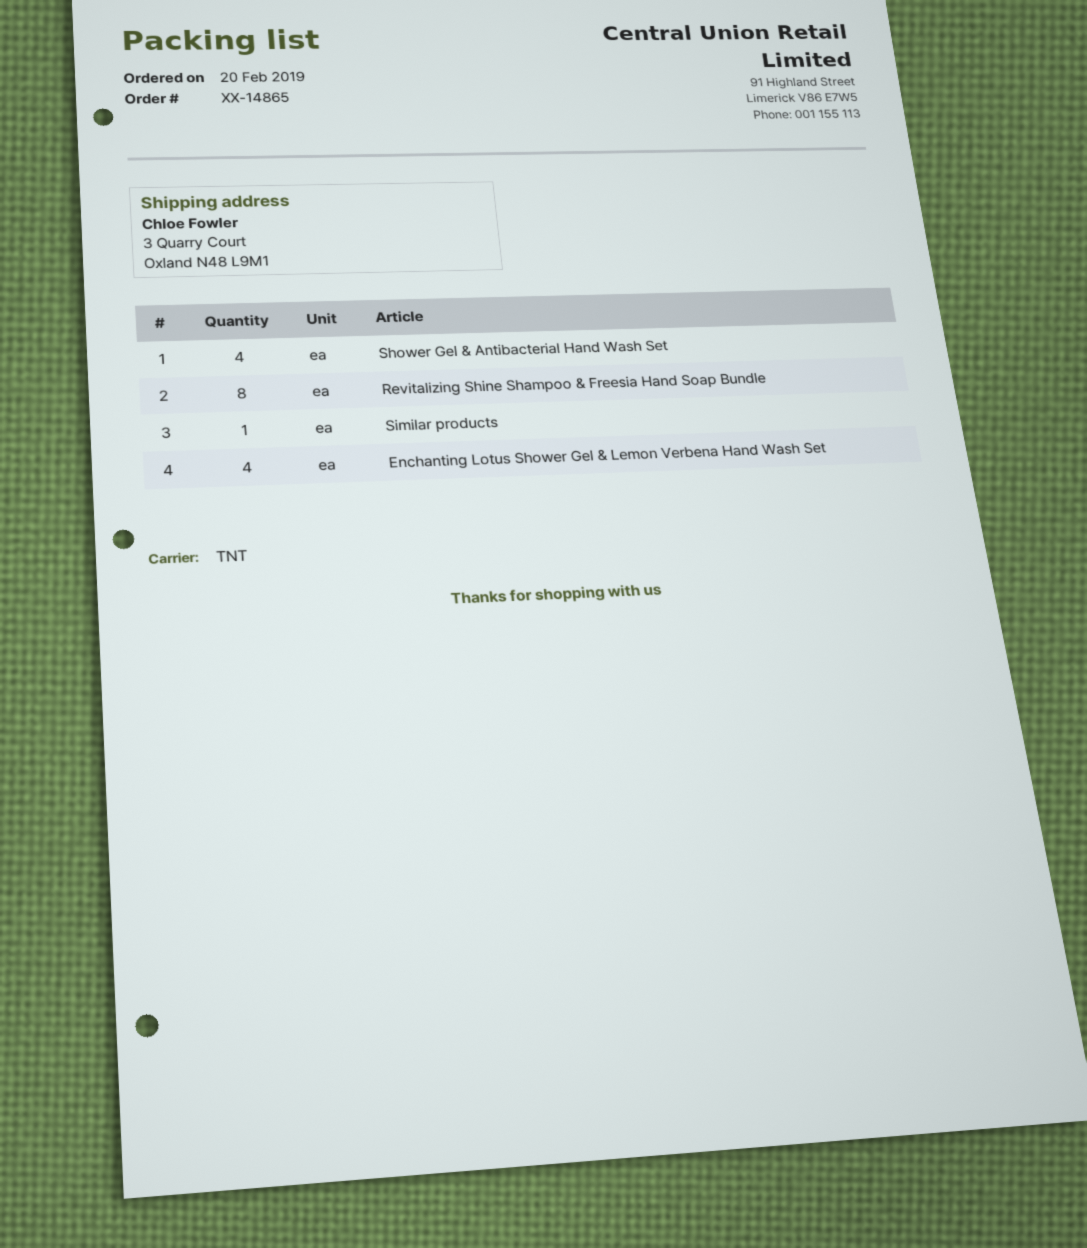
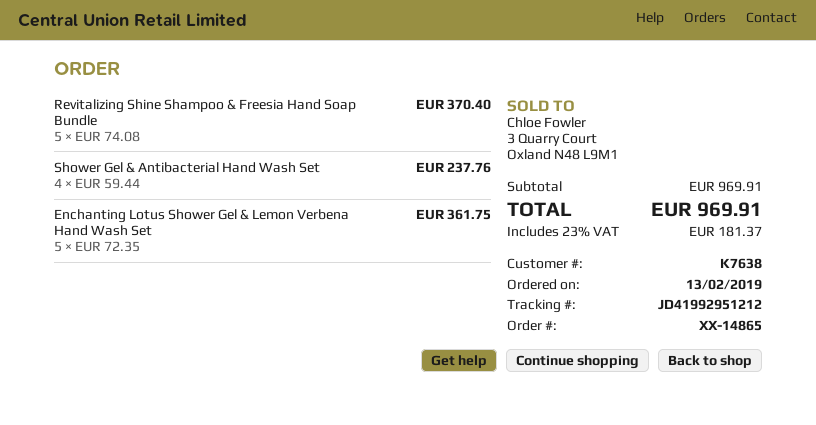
order date: 2019-02-20 -> 2019-02-13
Revitalizing Shine Shampoo & Freesia Hand Soap Bundle: 8 -> 5
Similar products: 1 -> none
Enchanting Lotus Shower Gel & Lemon Verbena Hand Wash Set: 4 -> 5

